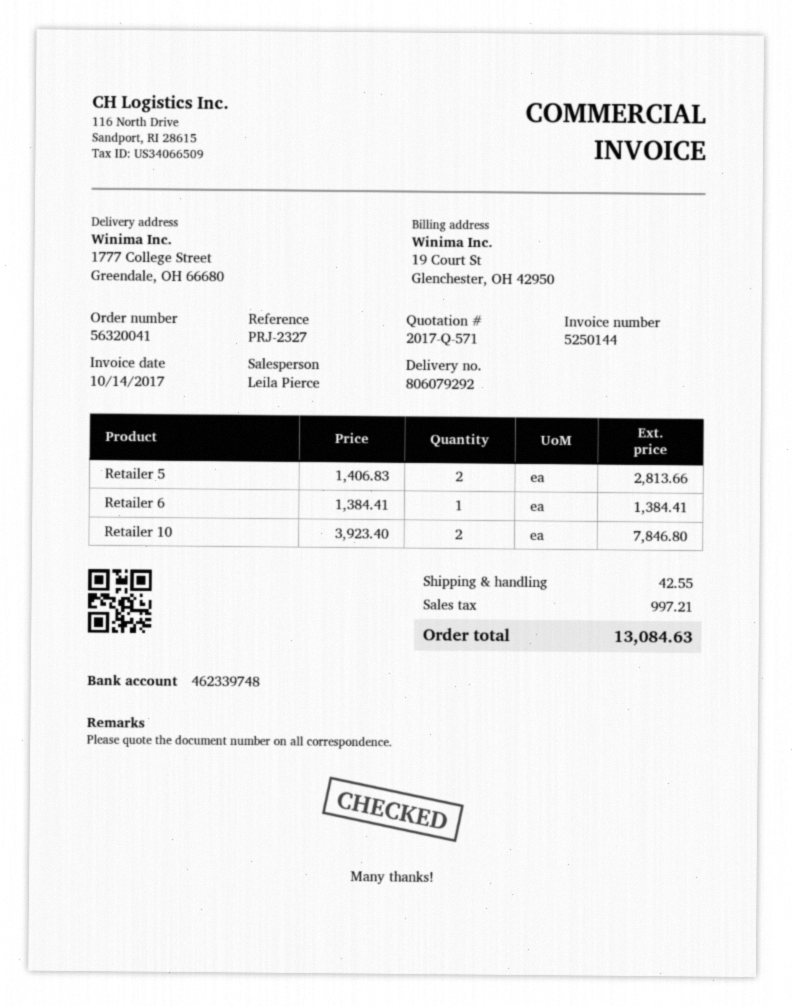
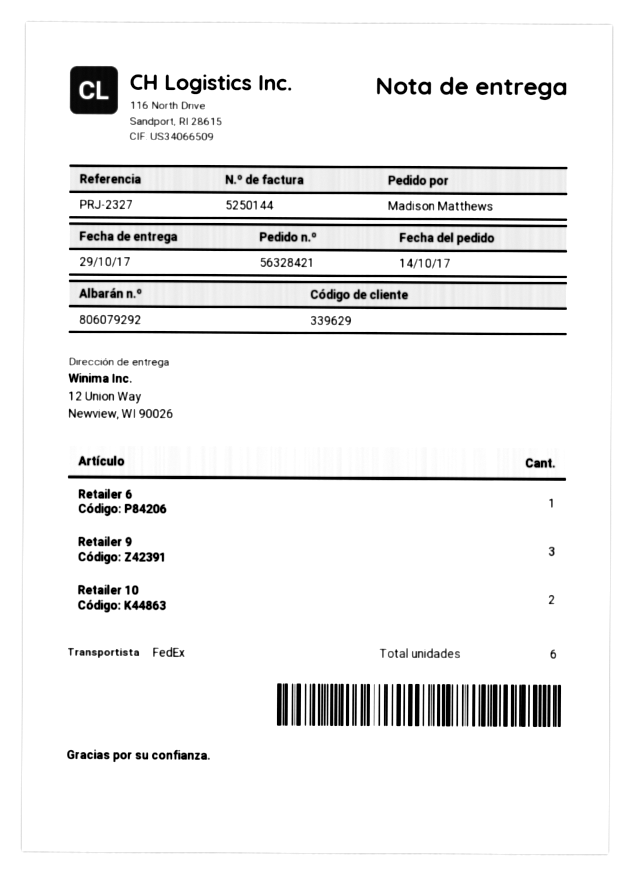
order number: 56320041 -> 56328421
ship to: 1777 College Street, Greendale, OH 66680 -> 12 Union Way, Newview, WI 90026
Retailer 5: 2 -> none
Retailer 9: none -> 3

